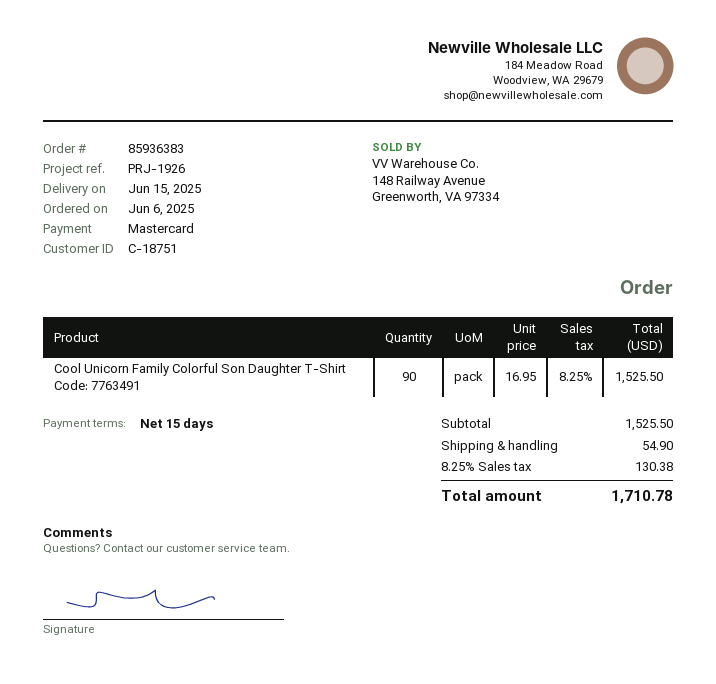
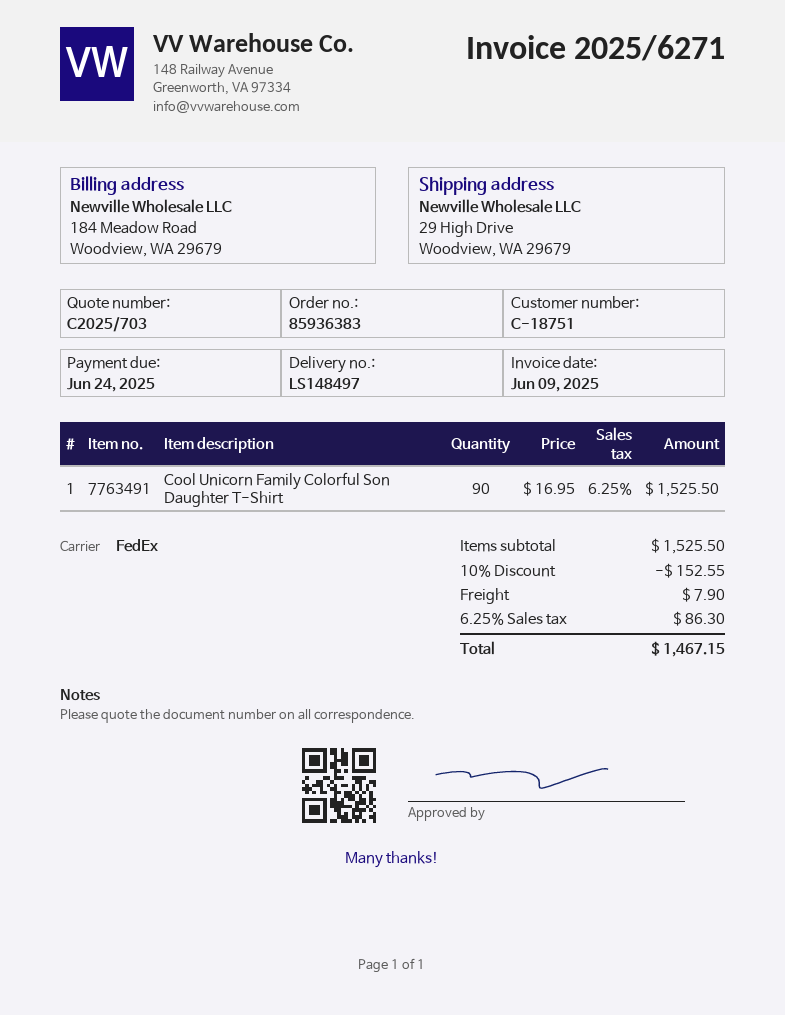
discount: none -> 10% = 152.55
shipping: 54.90 -> 7.90
tax: 8.25% = 130.38 -> 6.25% = 86.30
total: 1710.78 -> 1467.15

